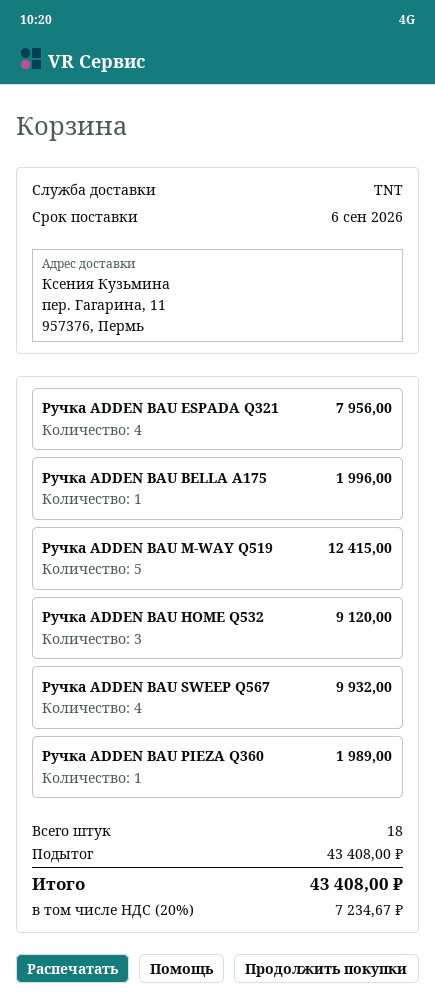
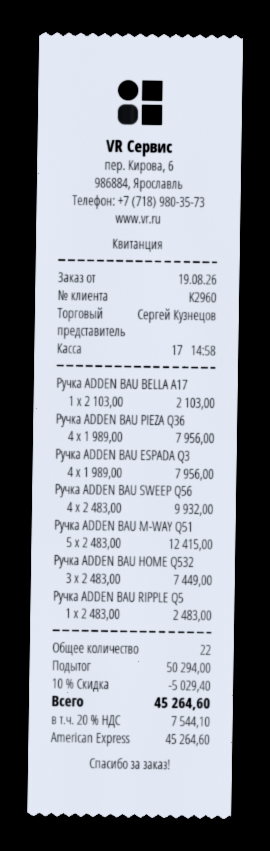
Ручка ADDEN BAU BELLA A175: 1 for 1996.00 -> 1 for 2103.00
Ручка ADDEN BAU HOME Q532: 3 for 9120.00 -> 3 for 7449.00
Ручка ADDEN BAU PIEZA Q360: 1 for 1989.00 -> 4 for 7956.00
Ручка ADDEN BAU RIPPLE Q5: none -> 1 for 2483.00
total quantity: 18 -> 22
subtotal: 43408.00 -> 50294.00
discount: none -> 10% = 5029.40
tax: 20% = 7234.67 -> 20% = 7544.10
total: 43408.00 -> 45264.60

